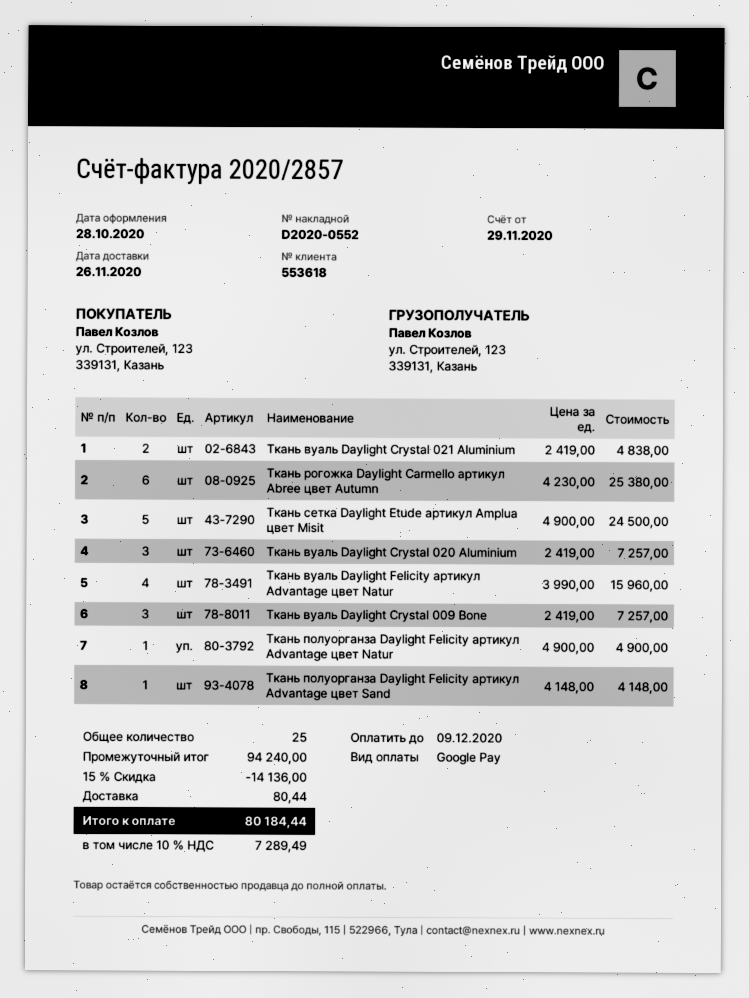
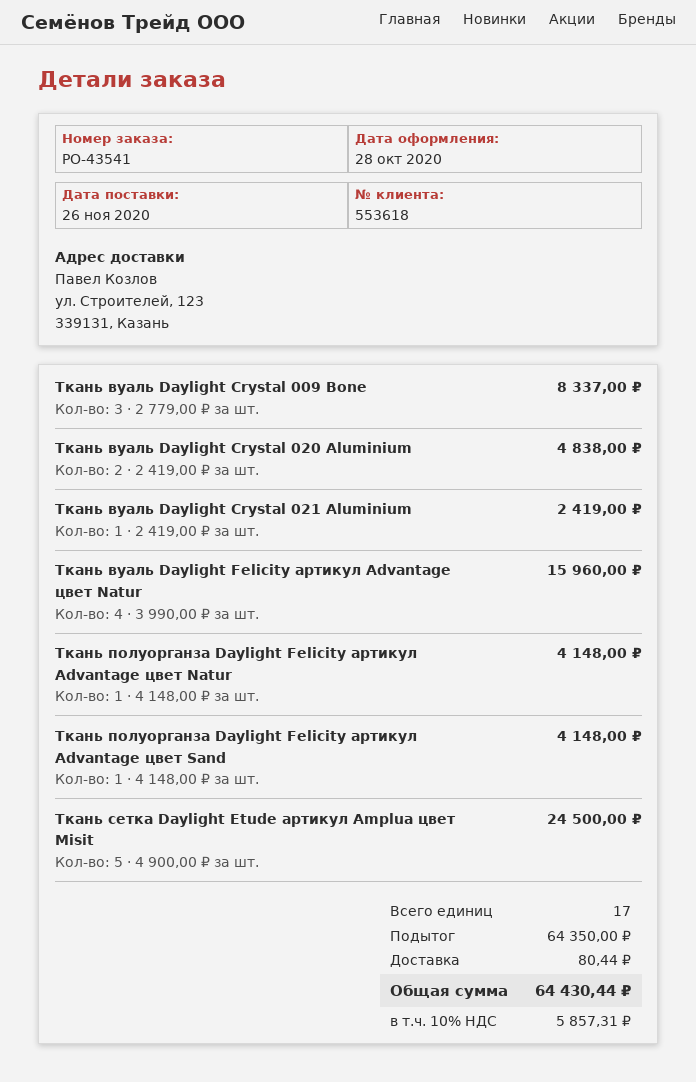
Ткань вуаль Daylight Crystal 021 Aluminium: 2 x 2419.00 = 4838.00 -> 1 x 2419.00 = 2419.00
Ткань рогожка Daylight Carmello артикул Abree цвет Autumn: 6 x 4230.00 = 25380.00 -> none
Ткань вуаль Daylight Crystal 020 Aluminium: 3 x 2419.00 = 7257.00 -> 2 x 2419.00 = 4838.00
Ткань вуаль Daylight Crystal 009 Bone: 3 x 2419.00 = 7257.00 -> 3 x 2779.00 = 8337.00
Ткань полуорганза Daylight Felicity артикул Advantage цвет Natur: 1 x 4900.00 = 4900.00 -> 1 x 4148.00 = 4148.00
total quantity: 25 -> 17
subtotal: 94240.00 -> 64350.00
discount: 15% = 14136.00 -> none
tax: 10% = 7289.49 -> 10% = 5857.31
total: 80184.44 -> 64430.44

